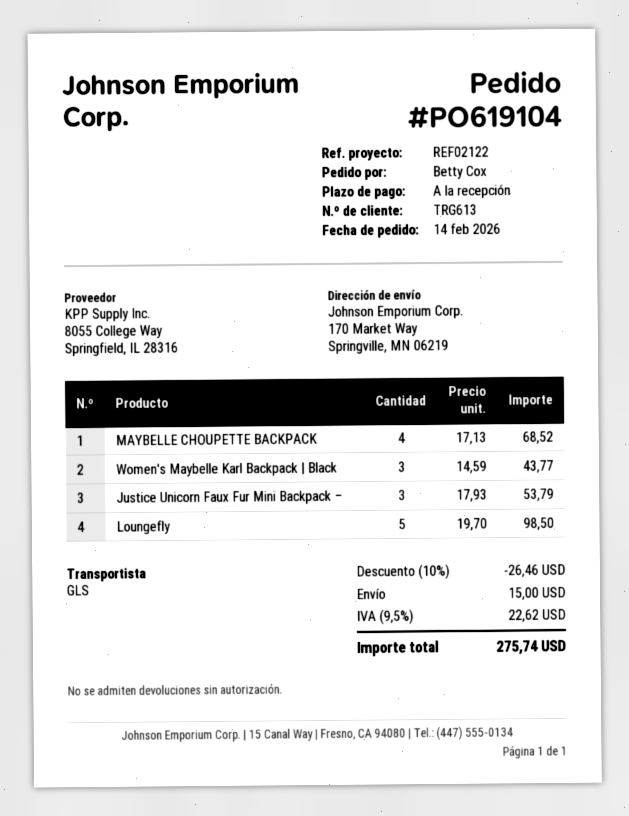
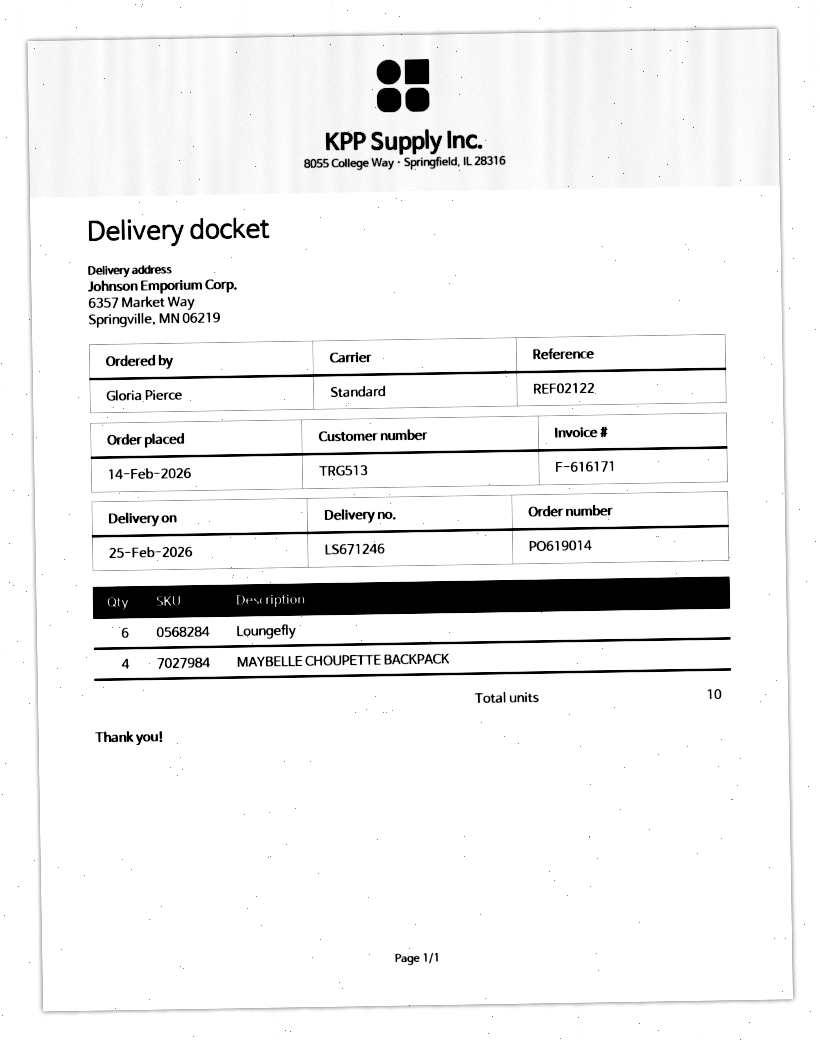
order number: PO619104 -> PO619014
customer number: TRG613 -> TRG513
ordered by: Betty Cox -> Gloria Pierce
shipping method: GLS -> standard
ship to: 170 Market Way, Springville, MN 06219 -> 6357 Market Way, Springville, MN 06219
Women's Maybelle Karl Backpack | Black: 3 -> none
Justice Unicorn Faux Fur Mini Backpack –: 3 -> none
Loungefly: 5 -> 6

